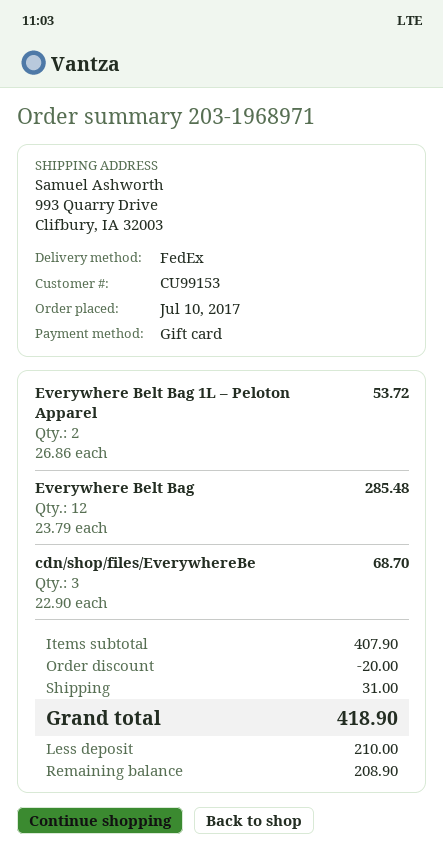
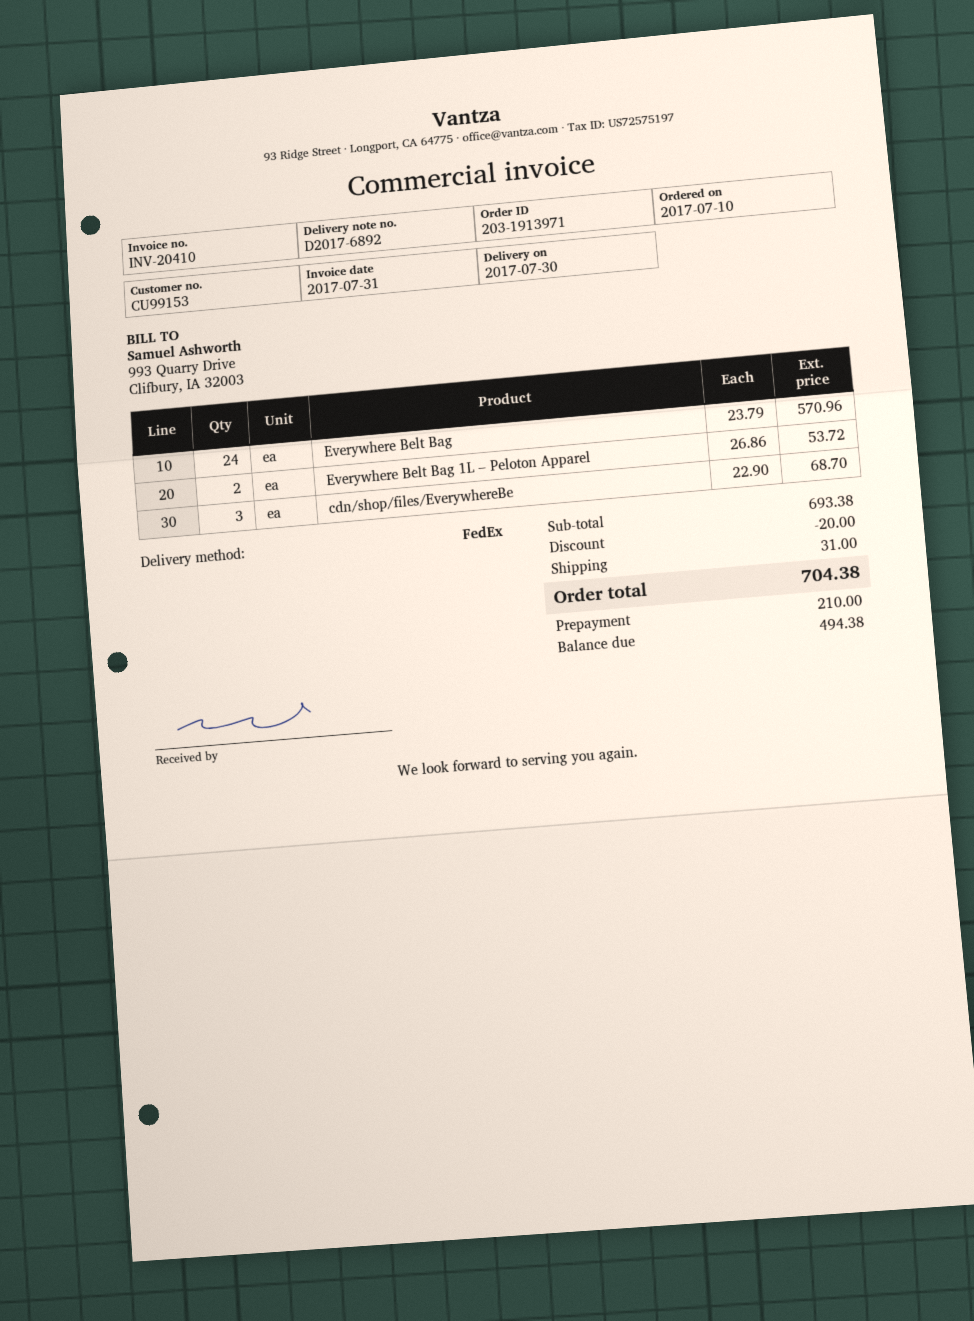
order number: 203-1968971 -> 203-1913971
Everywhere Belt Bag: 12 x 23.79 = 285.48 -> 24 x 23.79 = 570.96
subtotal: 407.90 -> 693.38
total: 418.90 -> 704.38
balance: 208.90 -> 494.38

